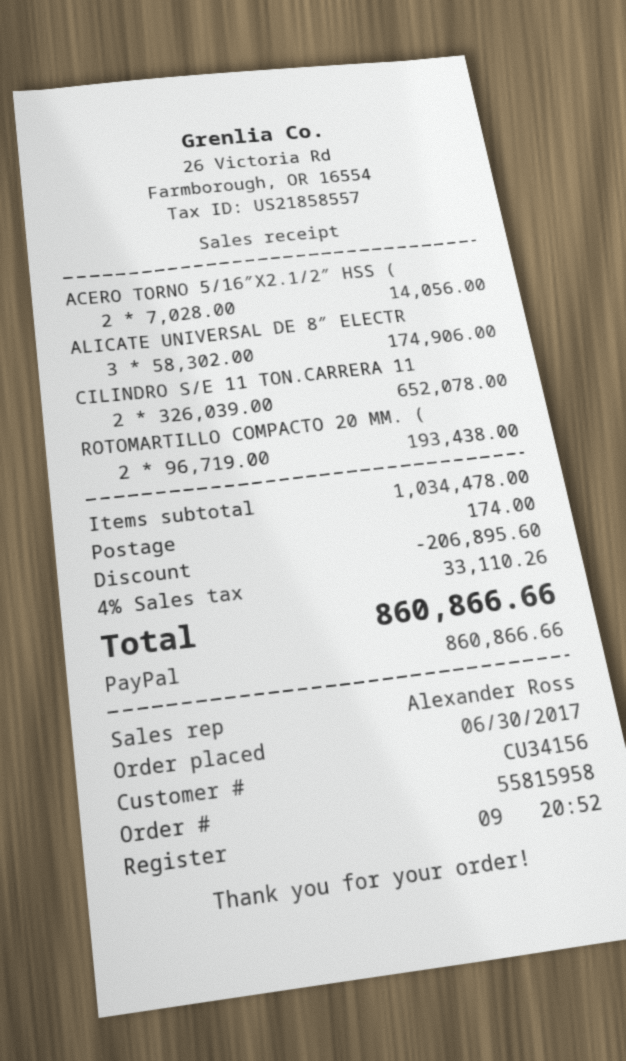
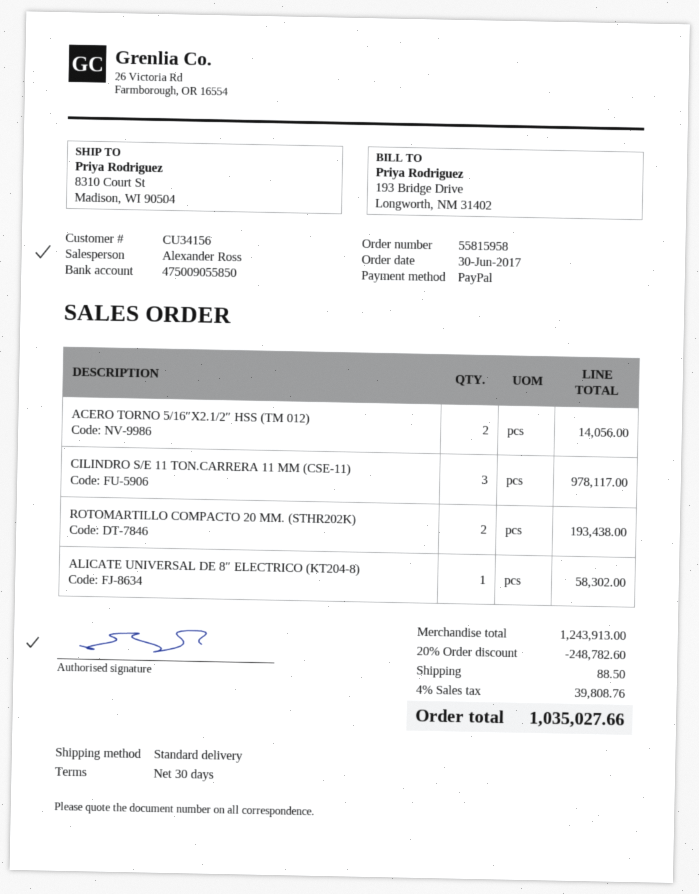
ALICATE UNIVERSAL DE 8″ ELECTR: 3 for 174906.00 -> 1 for 58302.00
CILINDRO S/E 11 TON.CARRERA 11: 2 for 652078.00 -> 3 for 978117.00
subtotal: 1034478.00 -> 1243913.00
discount: 206895.60 -> 248782.60
shipping: 174.00 -> 88.50
tax: 4% = 33110.26 -> 4% = 39808.76
total: 860866.66 -> 1035027.66

